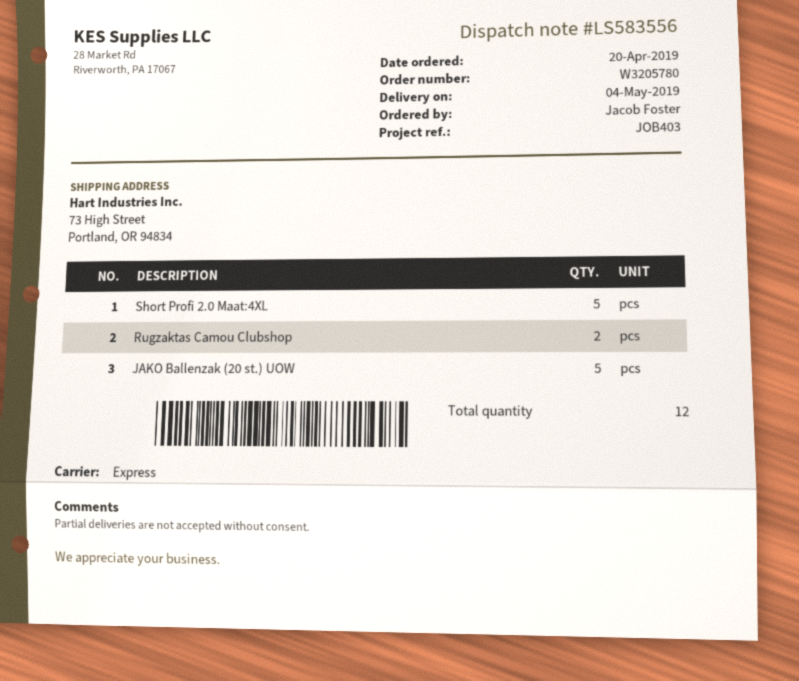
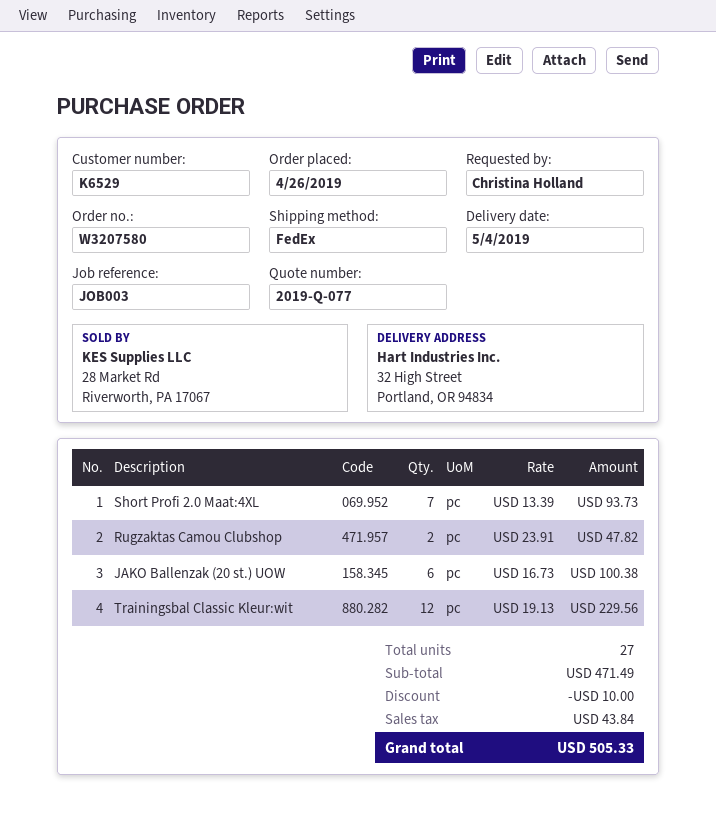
order number: W3205780 -> W3207580
order date: 2019-04-20 -> 2019-04-26
reference: JOB403 -> JOB003
ordered by: Jacob Foster -> Christina Holland
shipping method: express -> FedEx
ship to: 73 High Street, Portland, OR 94834 -> 32 High Street, Portland, OR 94834
Short Profi 2.0 Maat:4XL: 5 -> 7
JAKO Ballenzak (20 st.) UOW: 5 -> 6
Trainingsbal Classic Kleur:wit: none -> 12
total quantity: 12 -> 27

